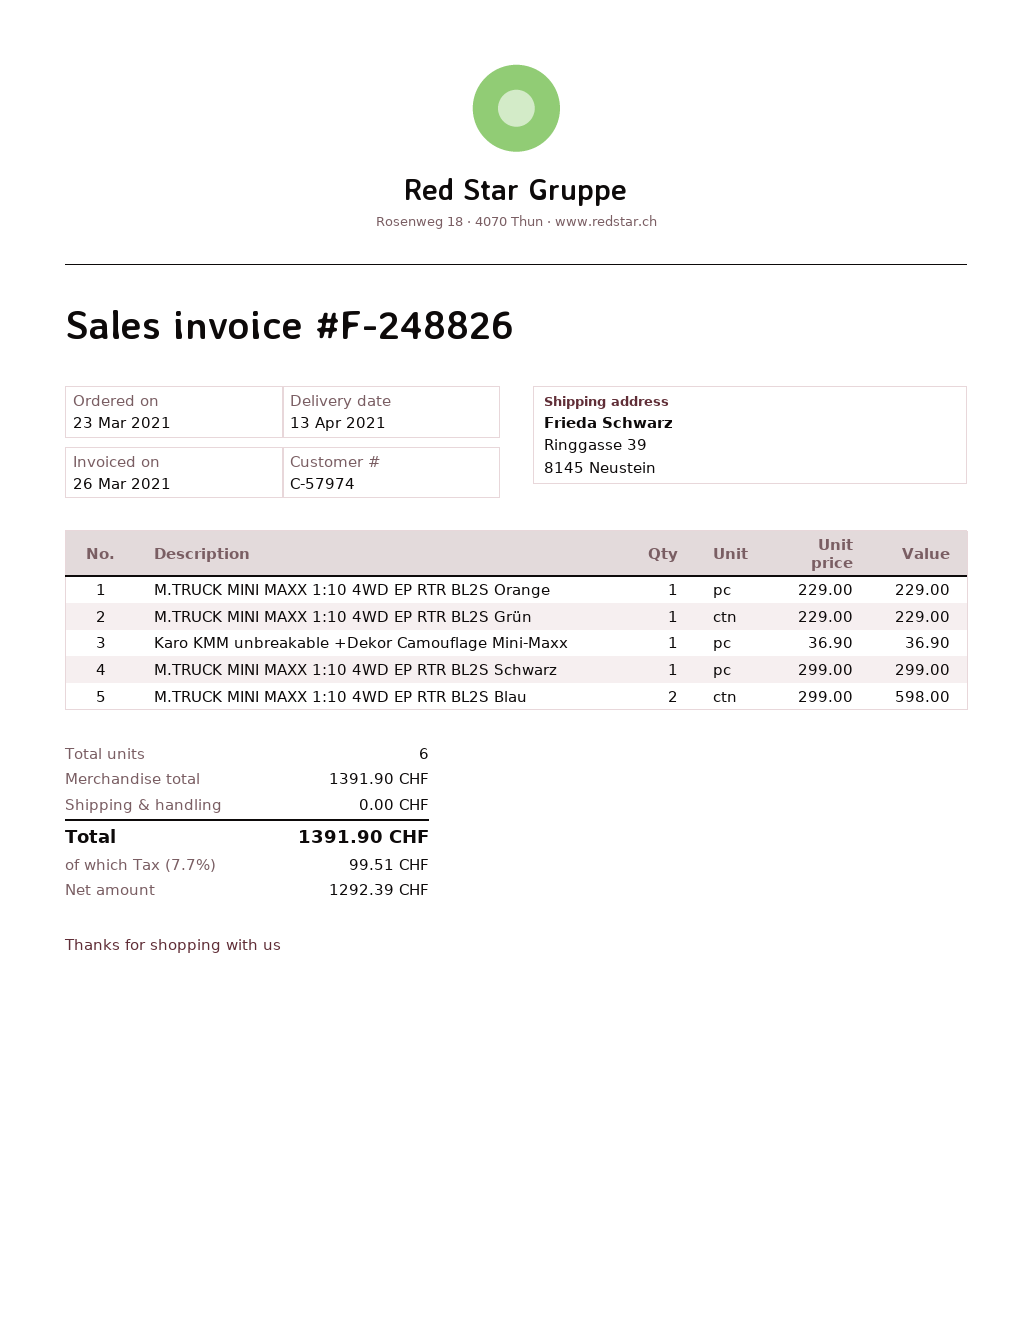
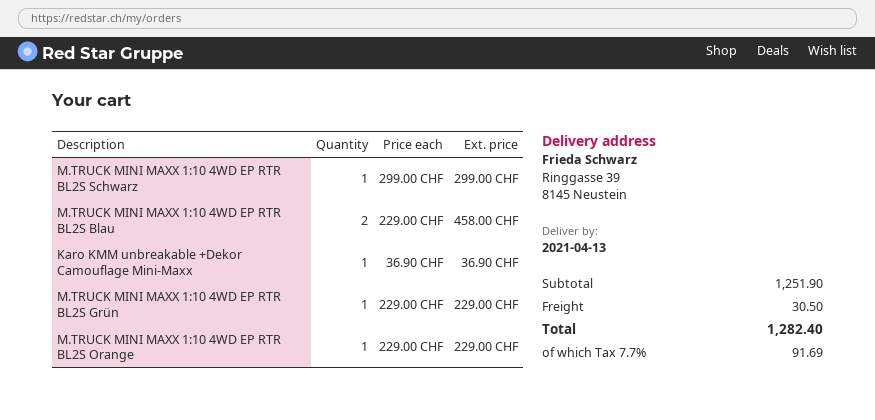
M.TRUCK MINI MAXX 1:10 4WD EP RTR BL2S Blau: 2 x 299.00 = 598.00 -> 2 x 229.00 = 458.00
subtotal: 1391.90 -> 1251.90
shipping: 0.00 -> 30.50
tax: 7.7% = 99.51 -> 7.7% = 91.69
total: 1391.90 -> 1282.40

